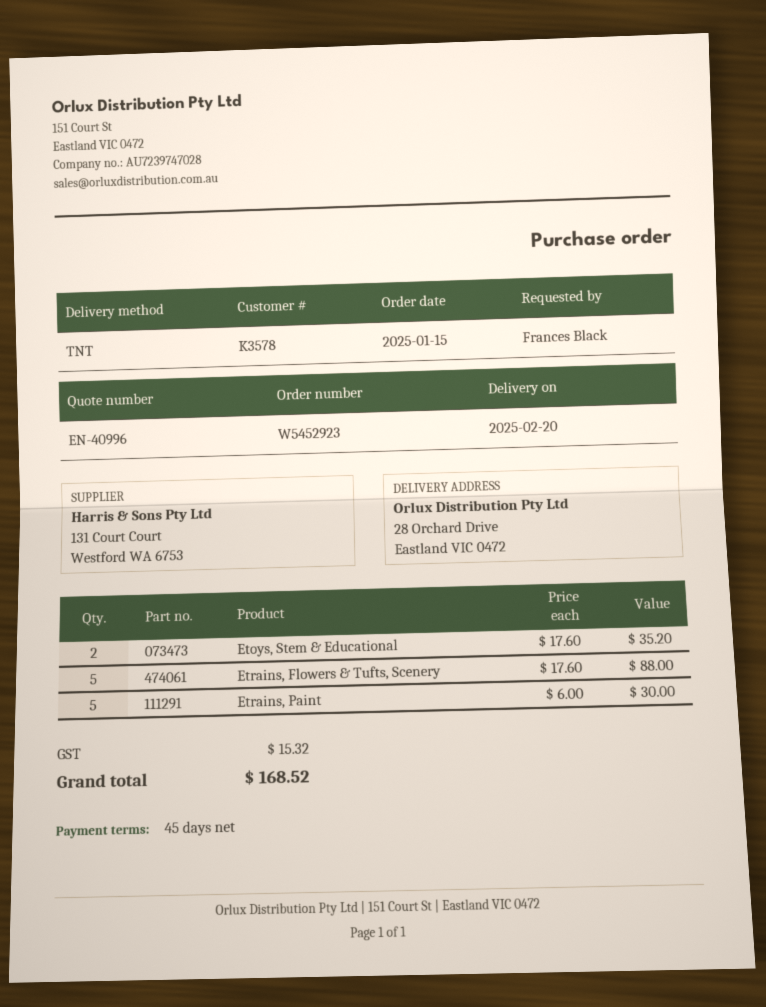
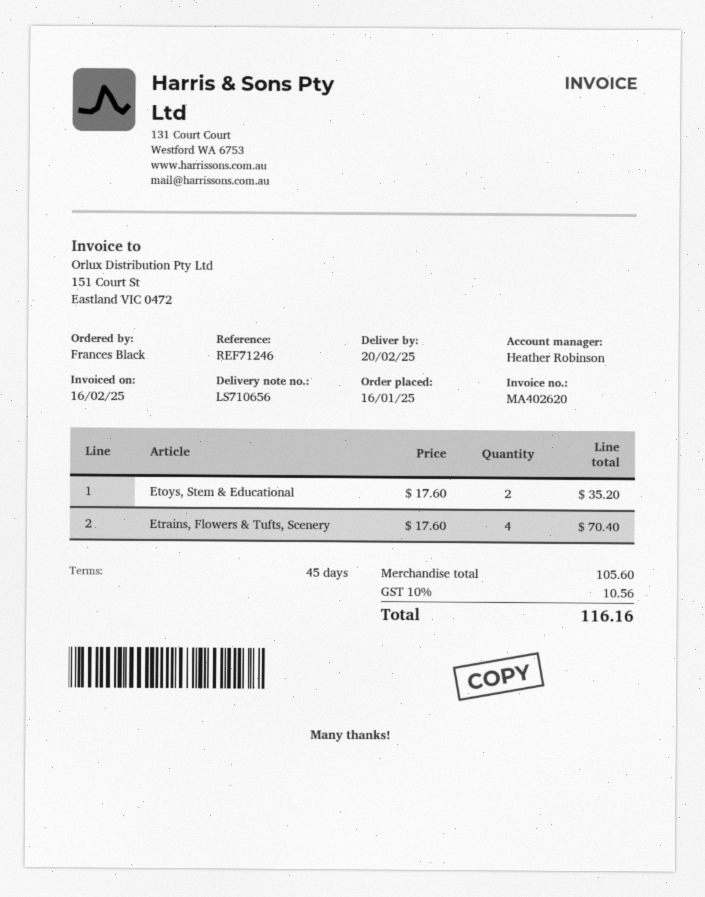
order date: 2025-01-15 -> 2025-01-16
Etrains, Flowers & Tufts, Scenery: 5 x 17.60 = 88.00 -> 4 x 17.60 = 70.40
Etrains, Paint: 5 x 6.00 = 30.00 -> none
tax: 15.32 -> 10.56
total: 168.52 -> 116.16

